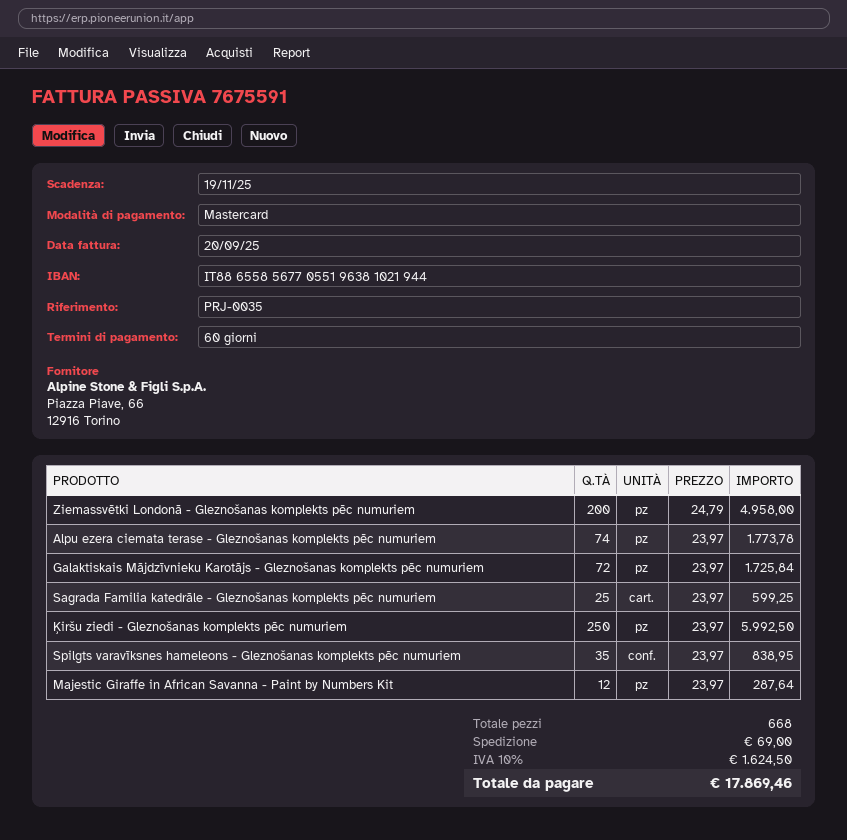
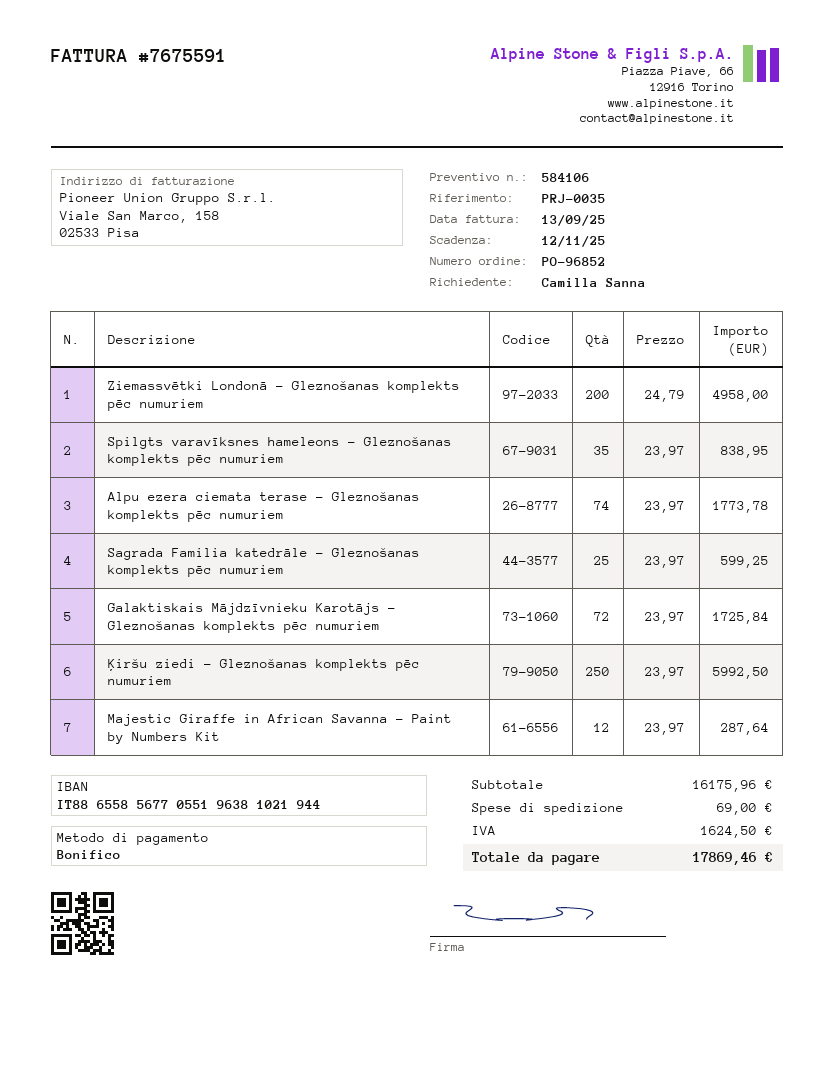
invoice date: 2025-09-20 -> 2025-09-13
due date: 2025-11-19 -> 2025-11-12
payment method: Mastercard -> bank transfer

